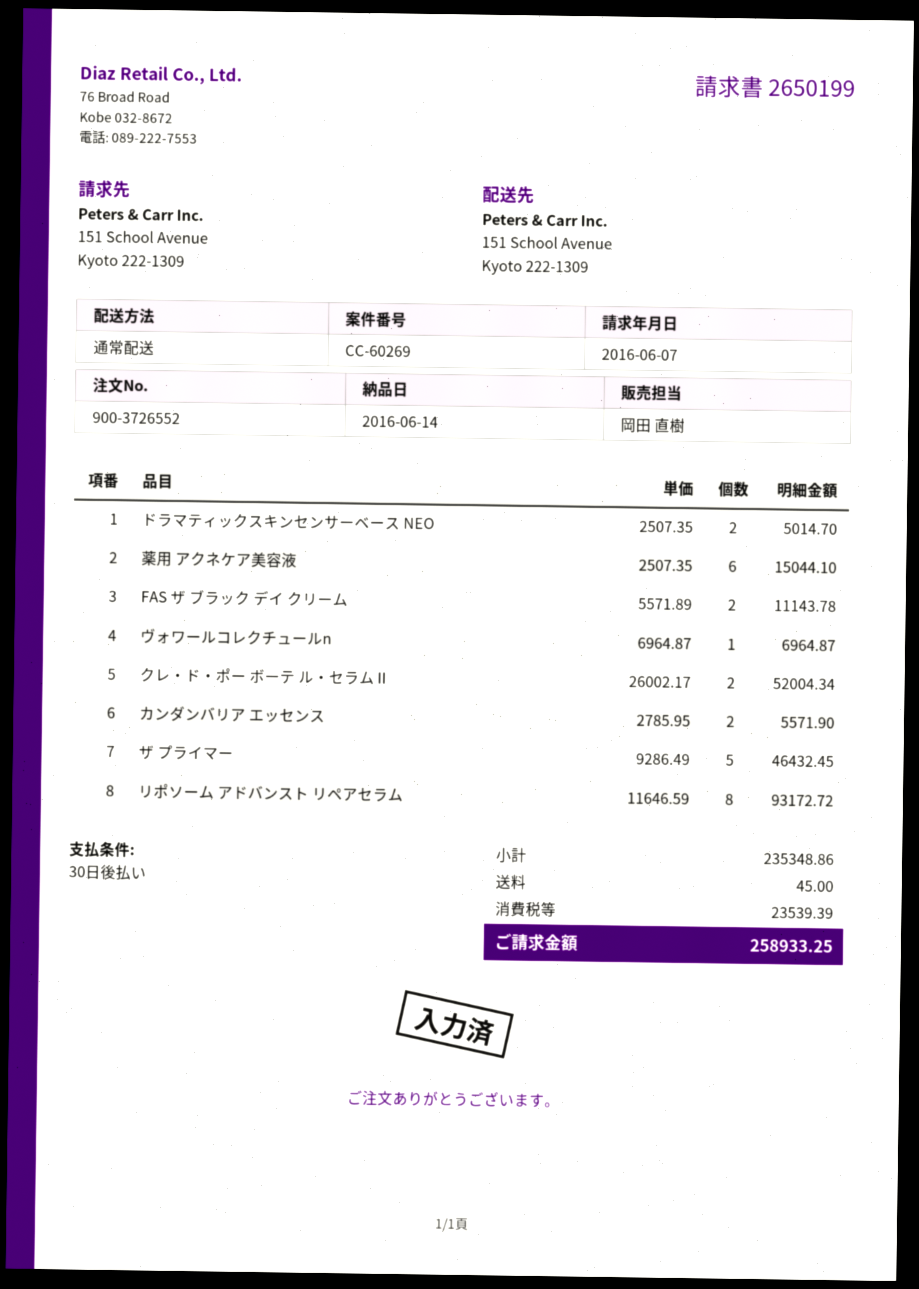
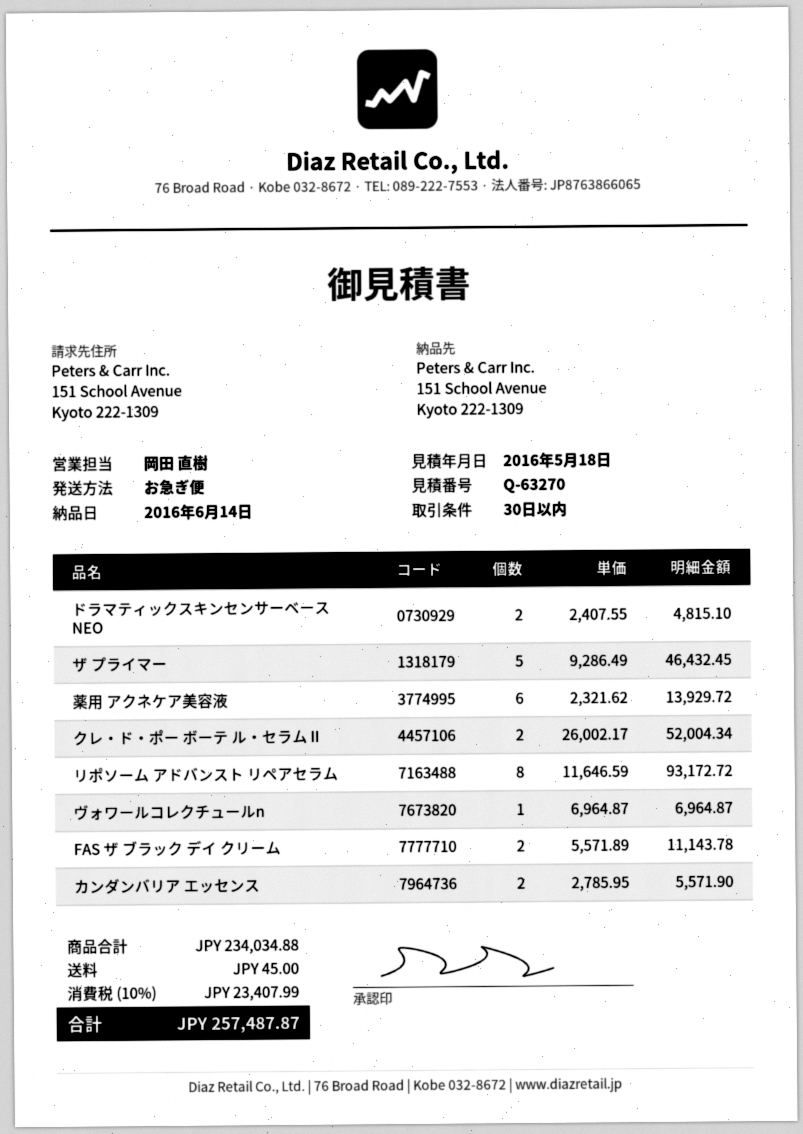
shipping method: standard -> express
ドラマティックスキンセンサーベース NEO: 2 x 2507.35 = 5014.70 -> 2 x 2407.55 = 4815.10
薬用 アクネケア美容液: 6 x 2507.35 = 15044.10 -> 6 x 2321.62 = 13929.72
subtotal: 235348.86 -> 234034.88
tax: 23539.39 -> 23407.99
total: 258933.25 -> 257487.87

